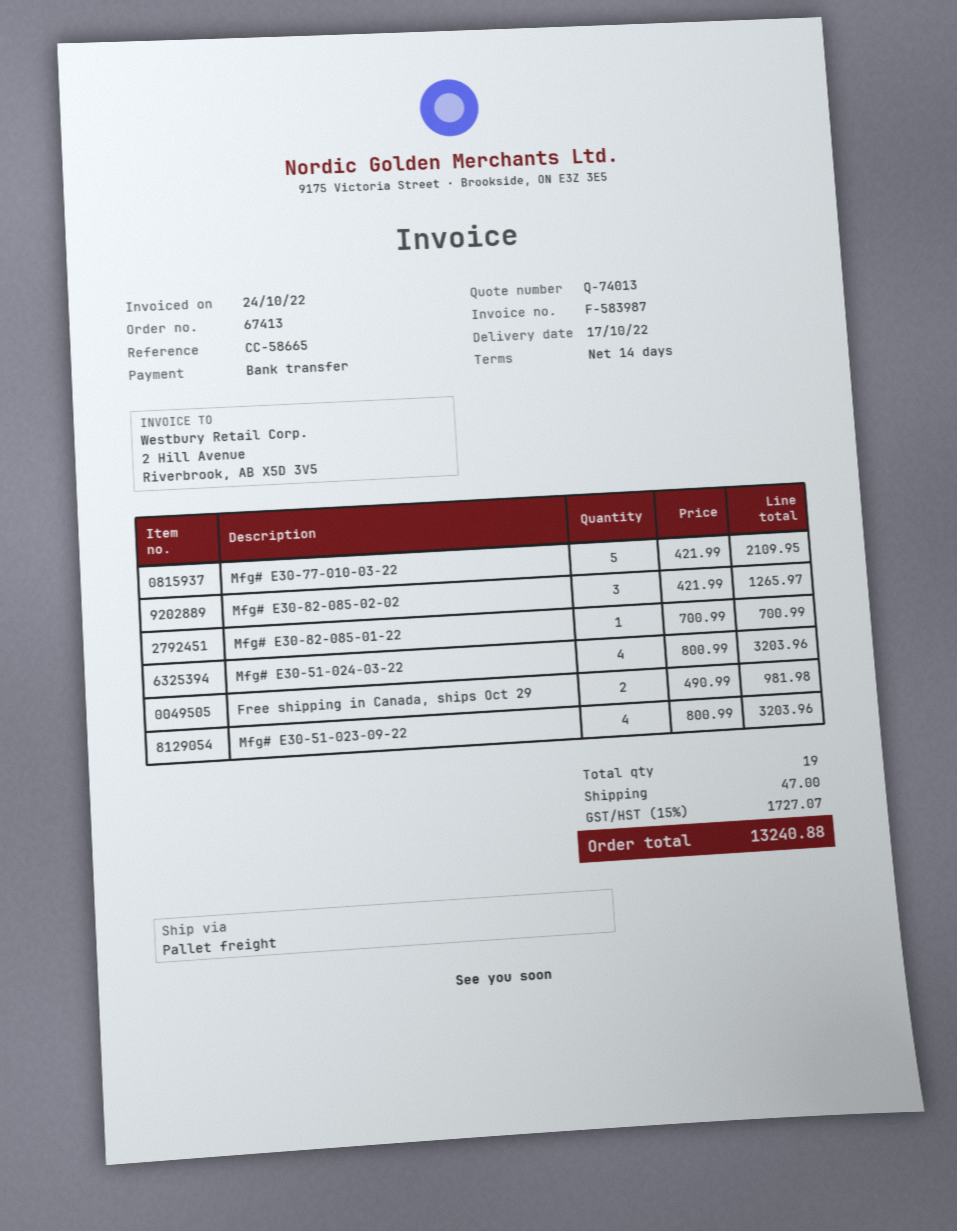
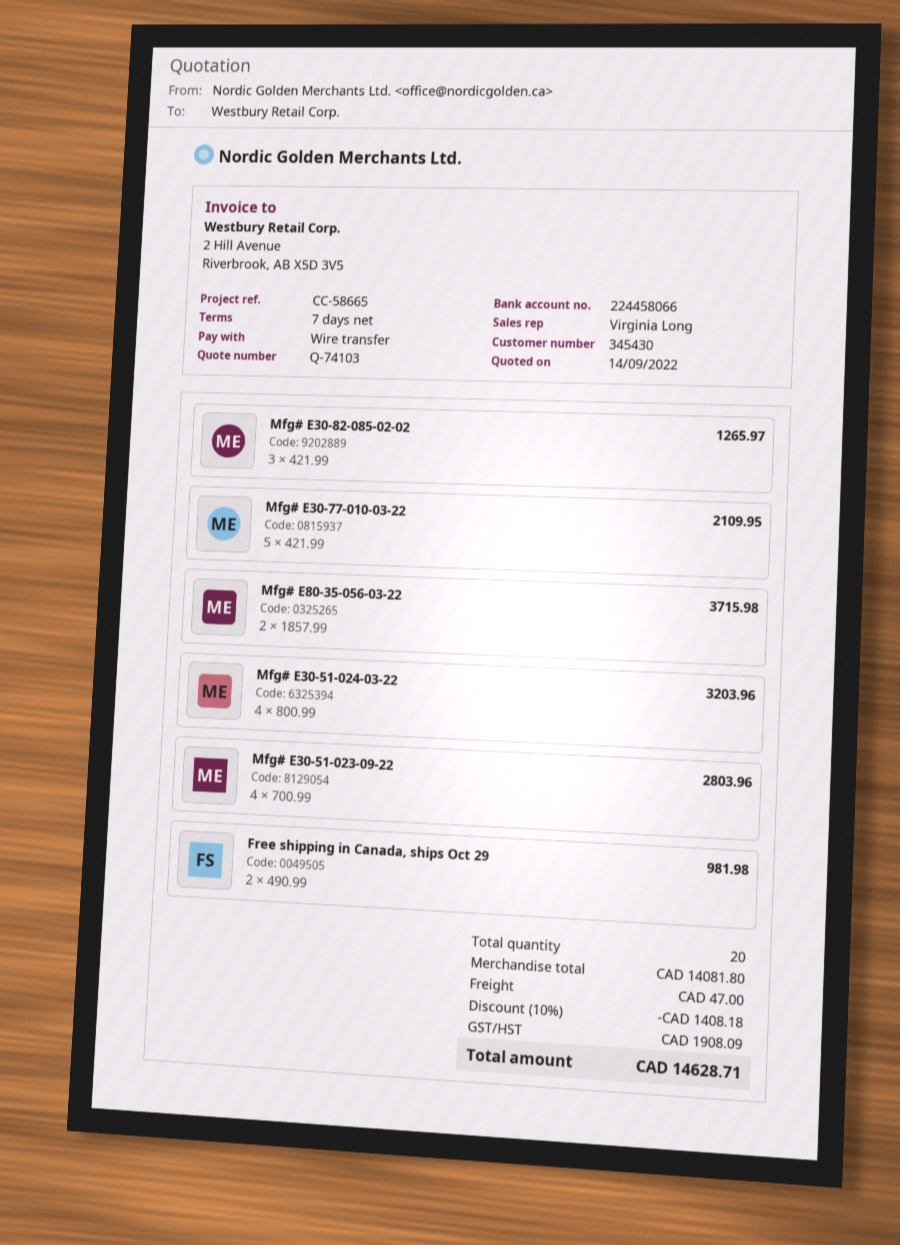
quote number: Q-74013 -> Q-74103
payment terms: 14 days -> 7 days
Mfg# E30-82-085-01-22: 1 x 700.99 = 700.99 -> none
Mfg# E30-51-023-09-22: 4 x 800.99 = 3203.96 -> 4 x 700.99 = 2803.96
Mfg# E80-35-056-03-22: none -> 2 x 1857.99 = 3715.98
total quantity: 19 -> 20
discount: none -> 10% = 1408.18
tax: 1727.07 -> 1908.09
total: 13240.88 -> 14628.71

